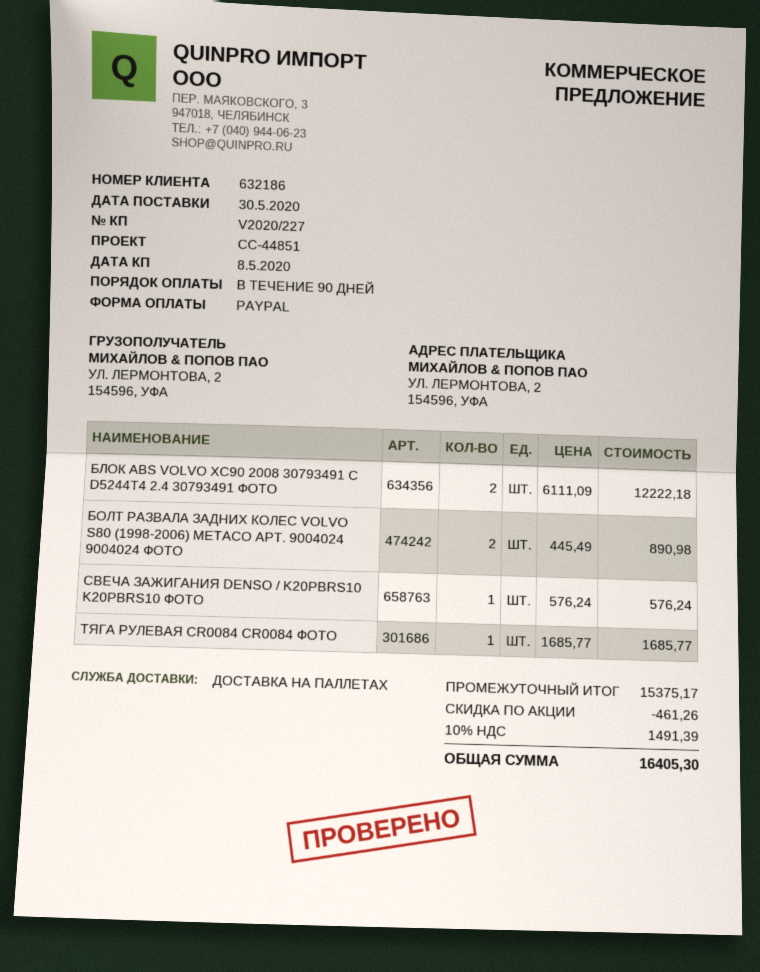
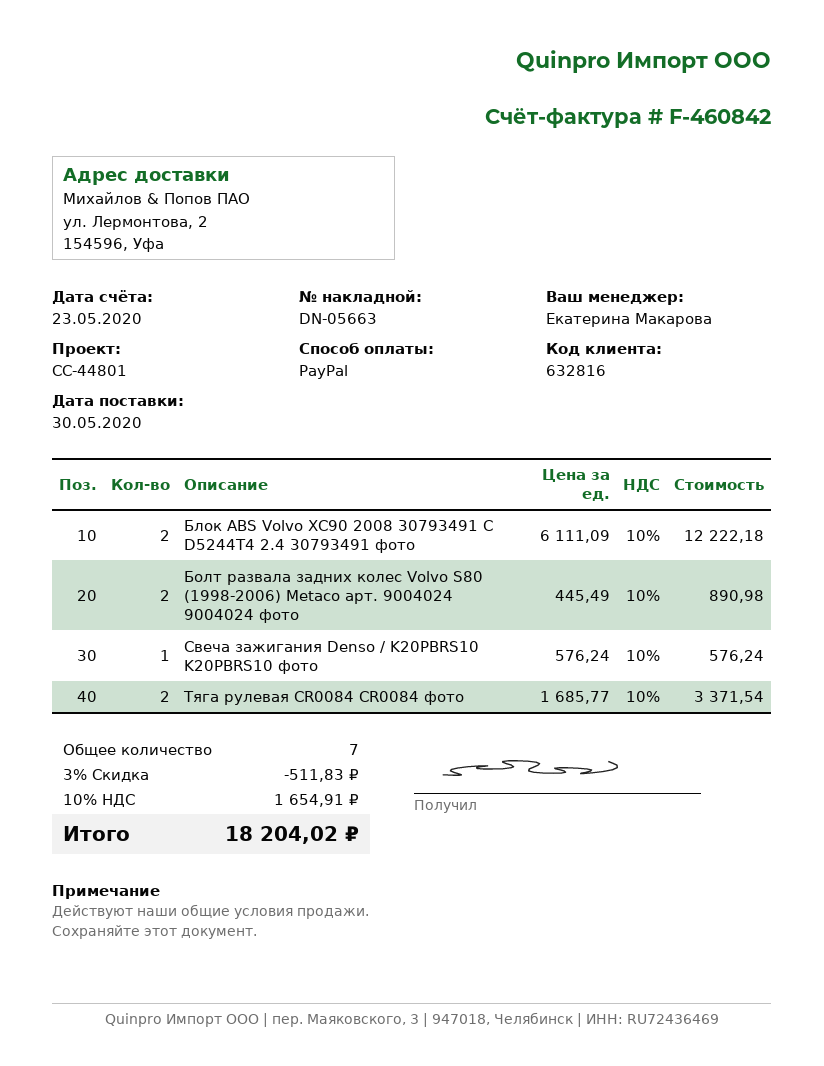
customer number: 632186 -> 632816
reference: CC-44851 -> CC-44801
ТЯГА РУЛЕВАЯ CR0084 CR0084 ФОТО: 1 x 1685.77 = 1685.77 -> 2 x 1685.77 = 3371.54
discount: 461.26 -> 511.83
tax: 10% = 1491.39 -> 10% = 1654.91
total: 16405.30 -> 18204.02

